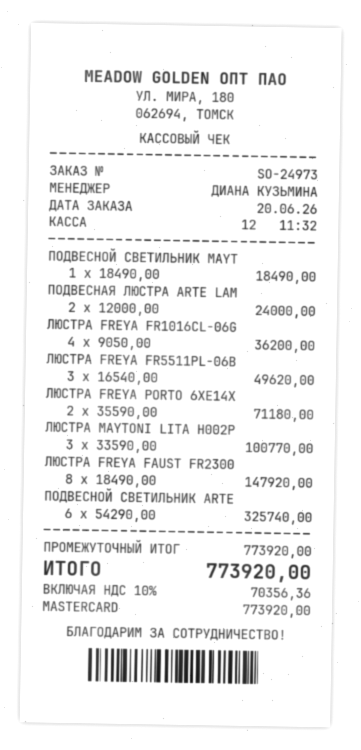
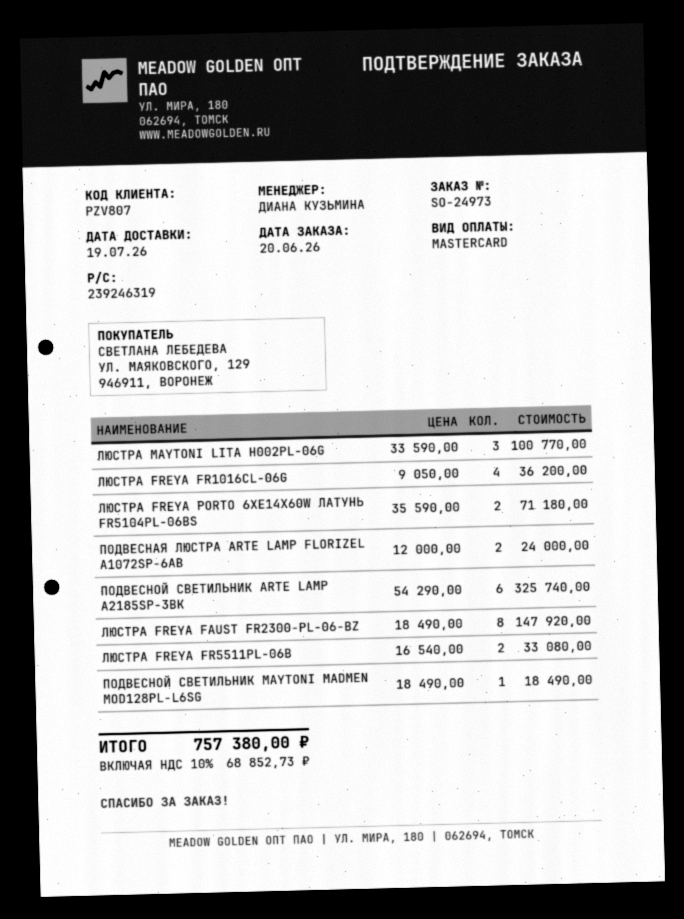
ЛЮСТРА FREYA FR5511PL-06B: 3 x 16540.00 = 49620.00 -> 2 x 16540.00 = 33080.00
tax: 10% = 70356.36 -> 10% = 68852.73
total: 773920.00 -> 757380.00

